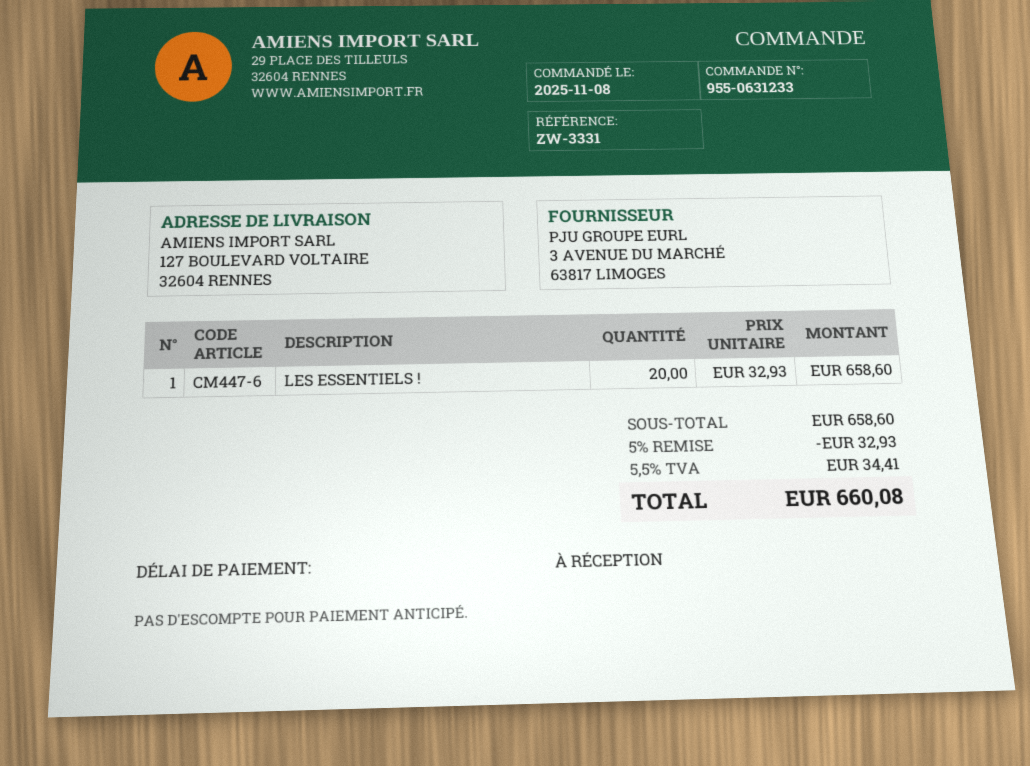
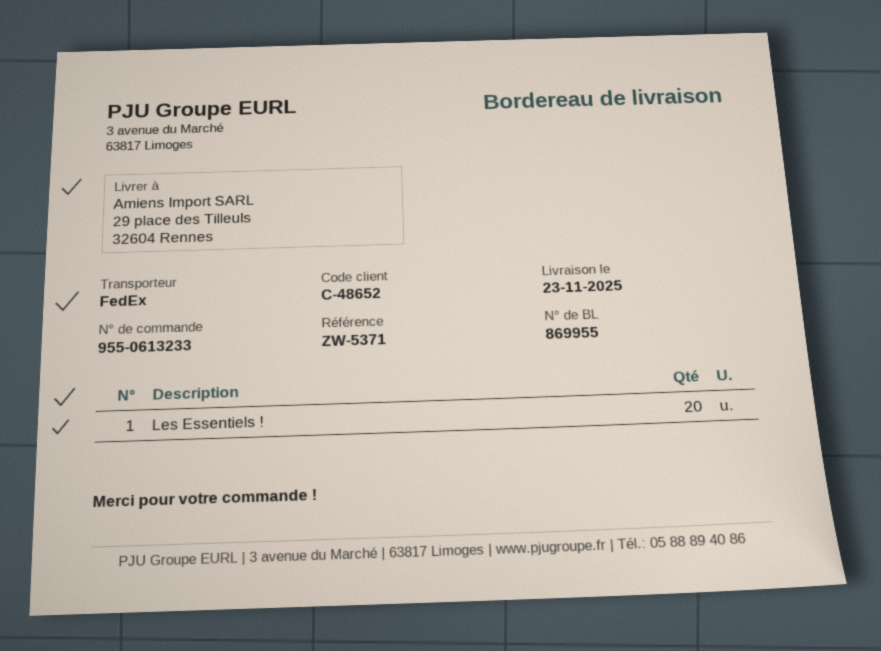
order number: 955-0631233 -> 955-0613233
reference: ZW-3331 -> ZW-5371
ship to: 127 BOULEVARD VOLTAIRE, 32604 RENNES -> 29 place des Tilleuls, 32604 Rennes

